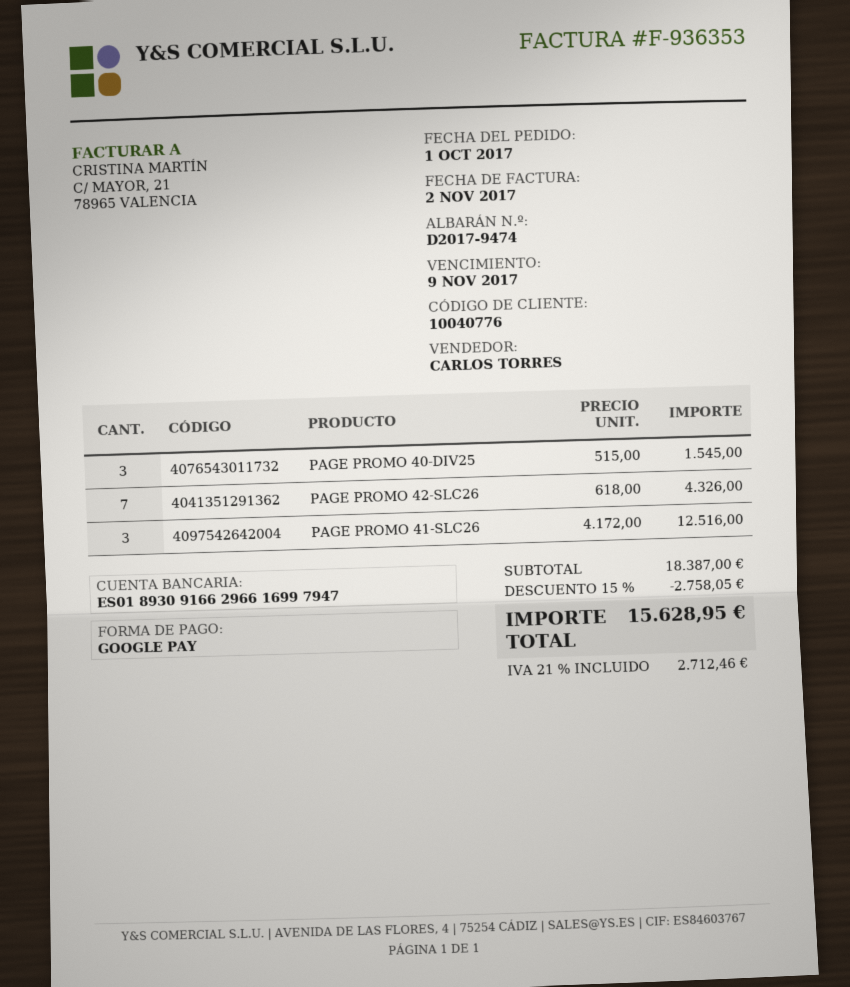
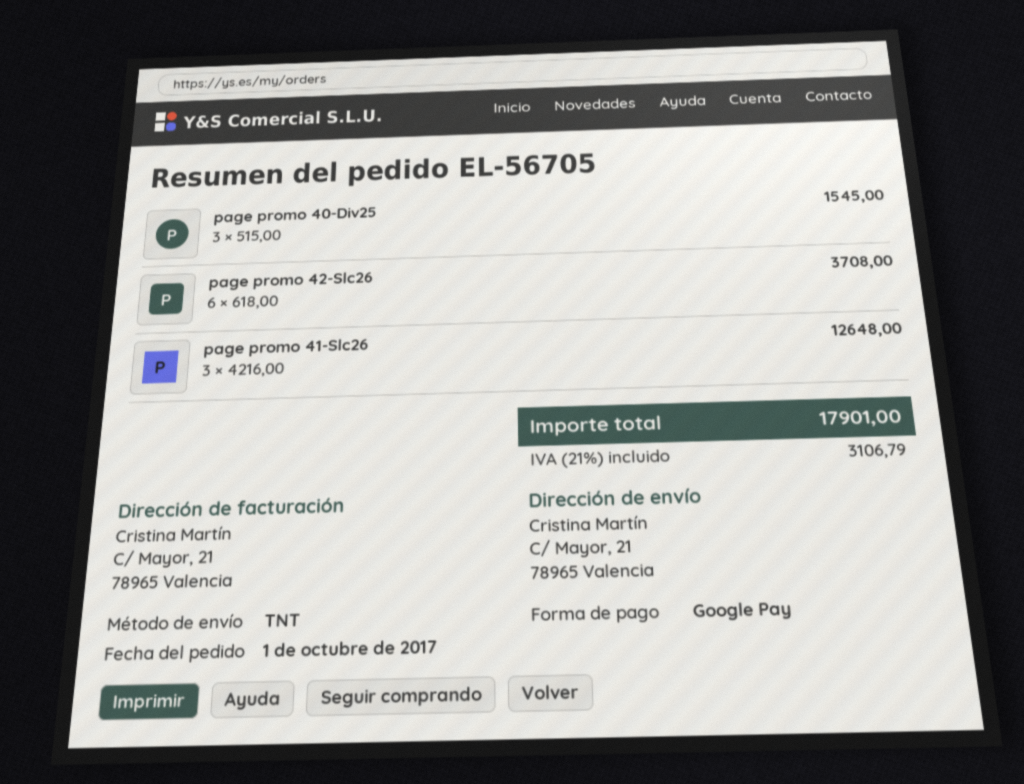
PAGE PROMO 42-SLC26: 7 x 618.00 = 4326.00 -> 6 x 618.00 = 3708.00
PAGE PROMO 41-SLC26: 3 x 4172.00 = 12516.00 -> 3 x 4216.00 = 12648.00
discount: 15% = 2758.05 -> none
tax: 21% = 2712.46 -> 21% = 3106.79
total: 15628.95 -> 17901.00

